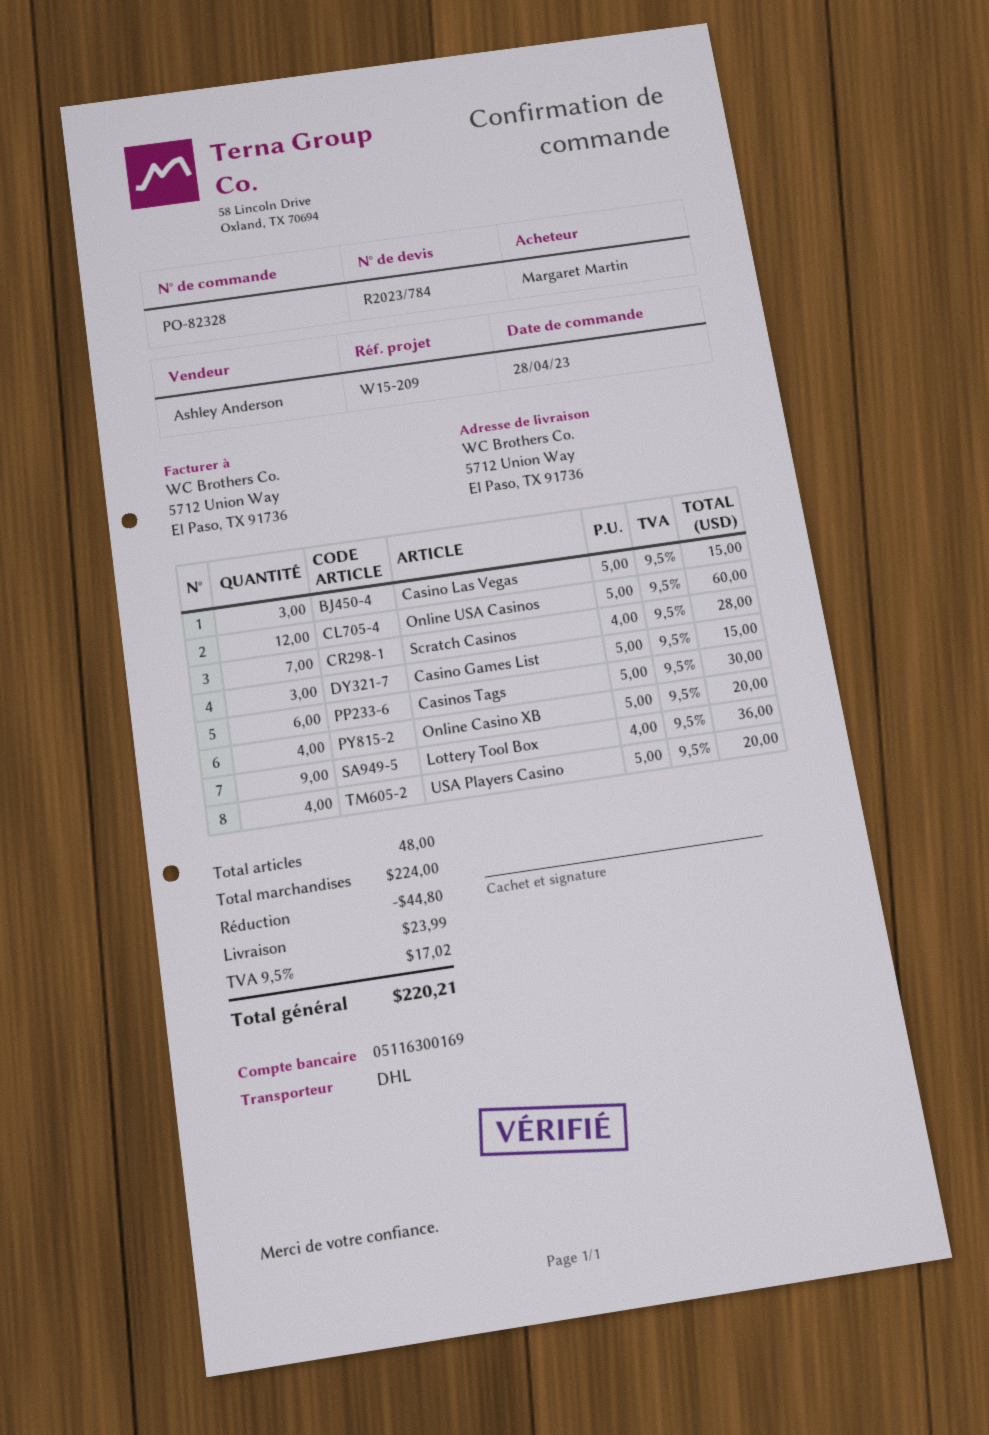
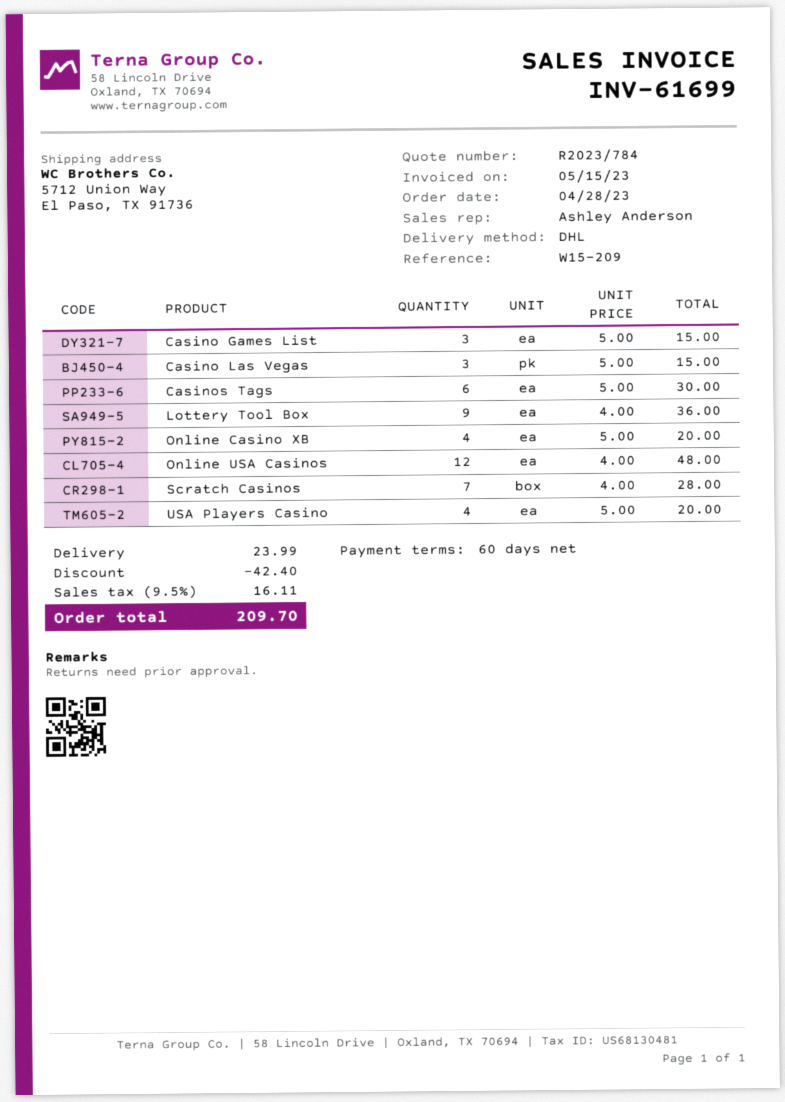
Online USA Casinos: 12 x 5.00 = 60.00 -> 12 x 4.00 = 48.00
discount: 44.80 -> 42.40
tax: 9.5% = 17.02 -> 9.5% = 16.11
total: 220.21 -> 209.70

